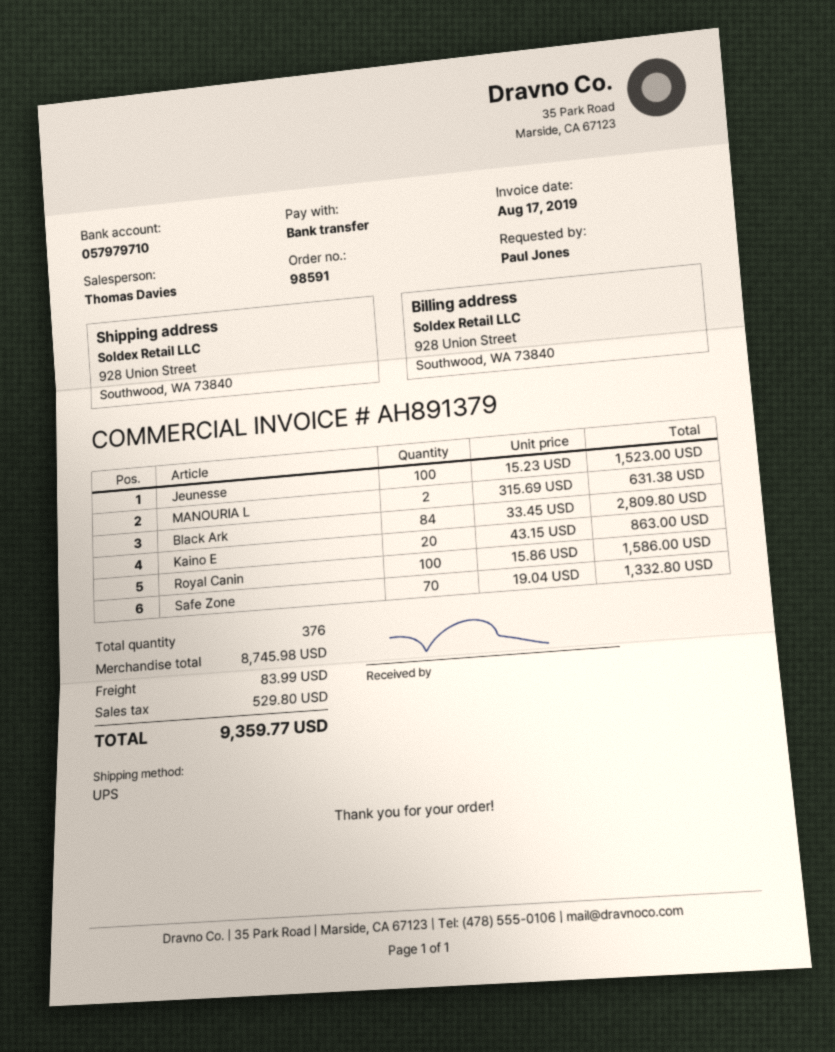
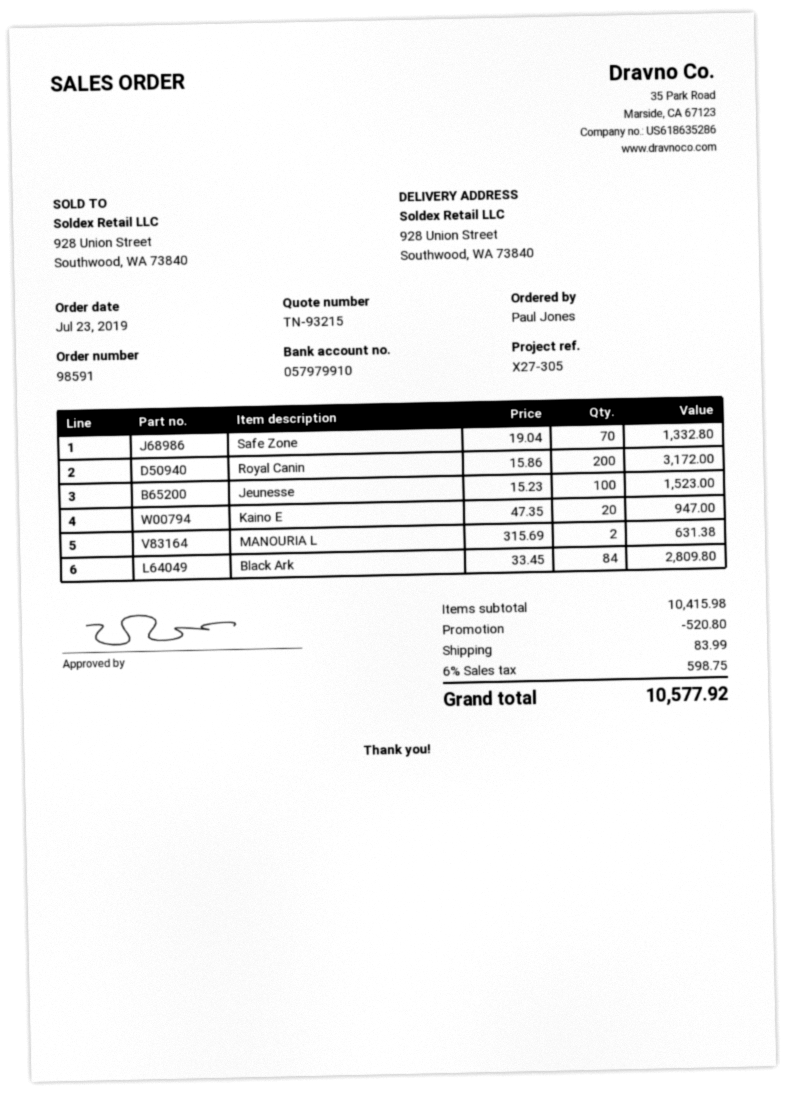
bank account: 057979710 -> 057979910
Kaino E: 20 x 43.15 = 863.00 -> 20 x 47.35 = 947.00
Royal Canin: 100 x 15.86 = 1586.00 -> 200 x 15.86 = 3172.00
subtotal: 8745.98 -> 10415.98
discount: none -> 520.80
tax: 529.80 -> 598.75
total: 9359.77 -> 10577.92

